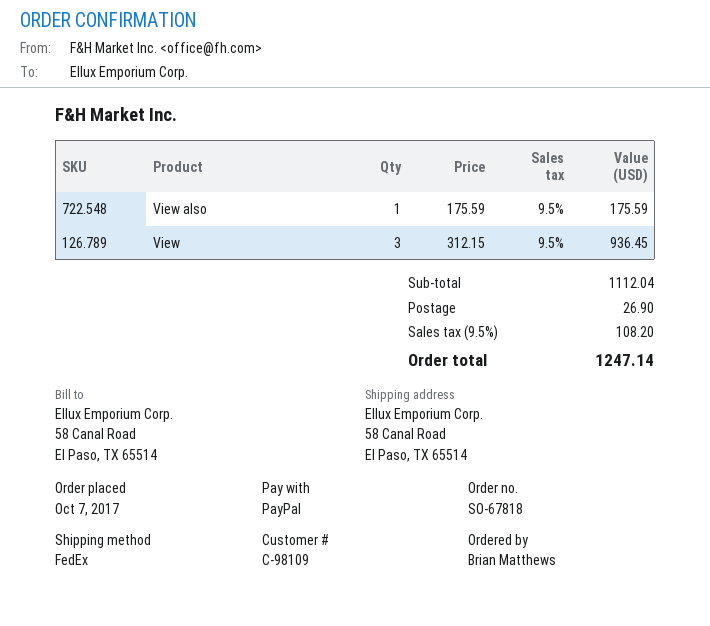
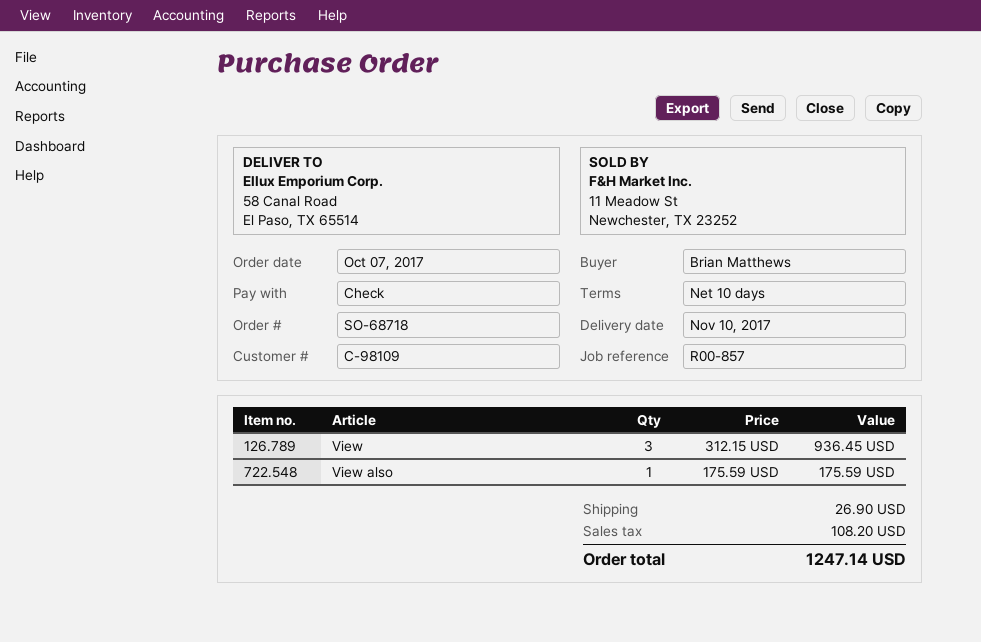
order number: SO-67818 -> SO-68718
payment method: PayPal -> cheque

